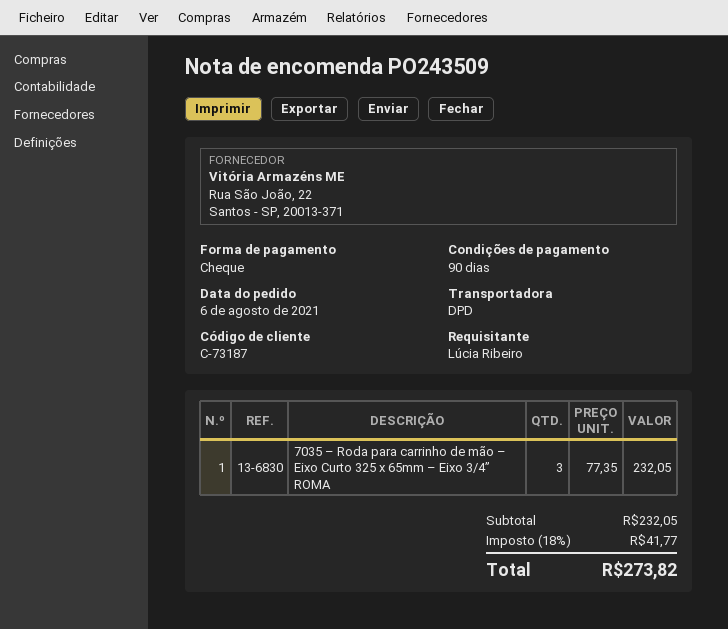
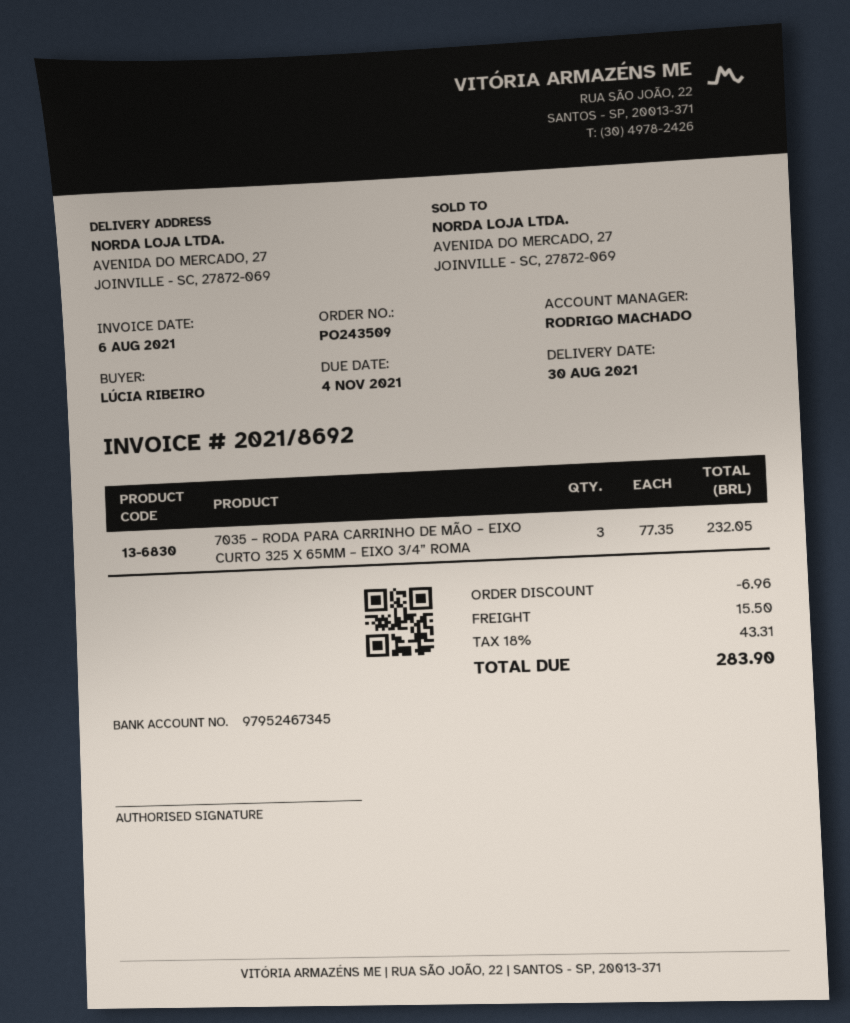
discount: none -> 6.96
shipping: none -> 15.50
tax: 18% = 41.77 -> 18% = 43.31
total: 273.82 -> 283.90

